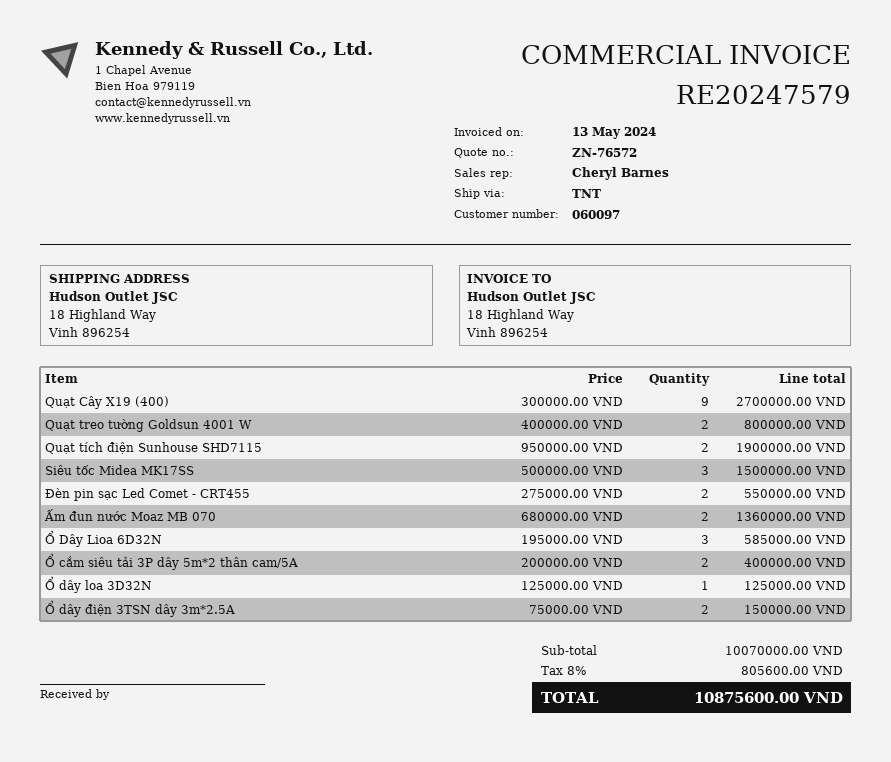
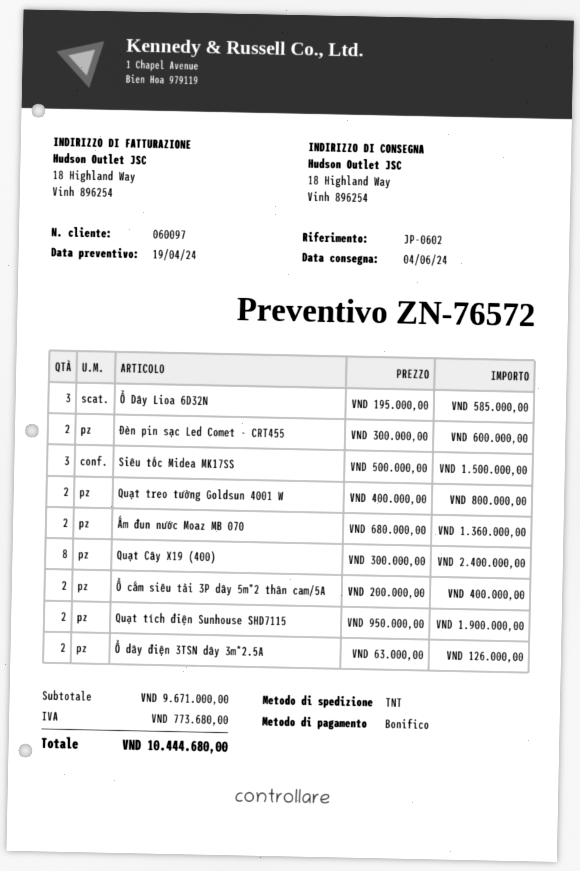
Quạt Cây X19 (400): 9 x 300000.00 = 2700000.00 -> 8 x 300000.00 = 2400000.00
Đèn pin sạc Led Comet - CRT455: 2 x 275000.00 = 550000.00 -> 2 x 300000.00 = 600000.00
Ổ dây loa 3D32N: 1 x 125000.00 = 125000.00 -> none
Ổ dây điện 3TSN dây 3m*2.5A: 2 x 75000.00 = 150000.00 -> 2 x 63000.00 = 126000.00
subtotal: 10070000.00 -> 9671000.00
tax: 805600.00 -> 773680.00
total: 10875600.00 -> 10444680.00

